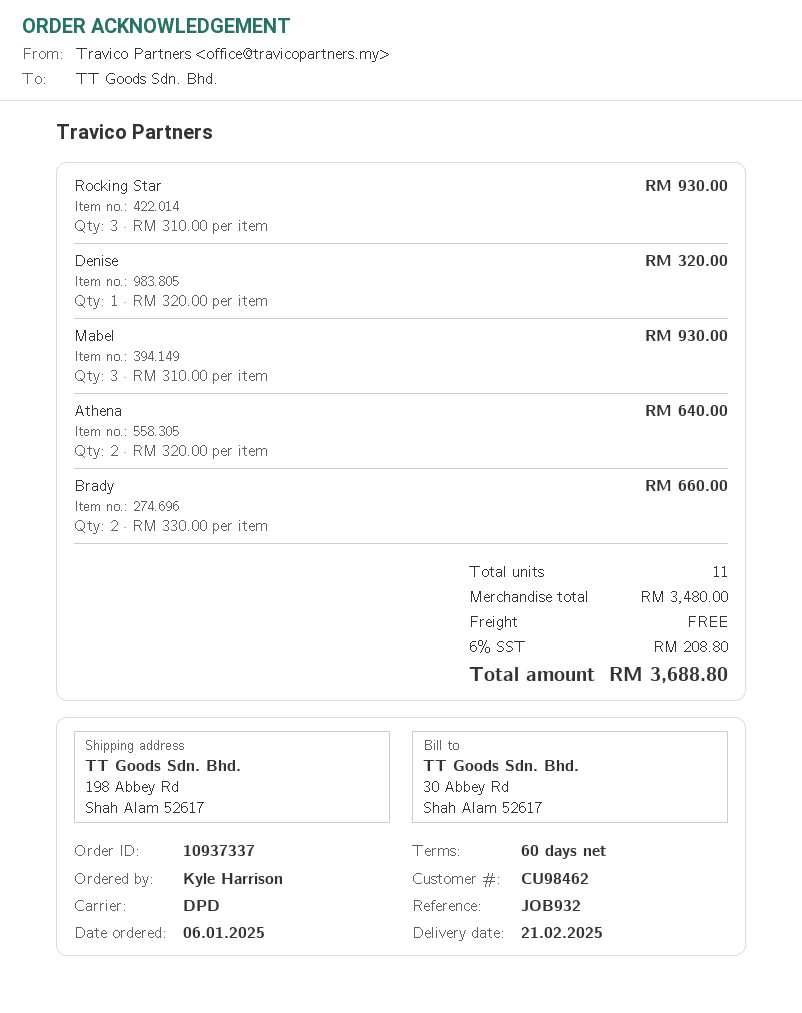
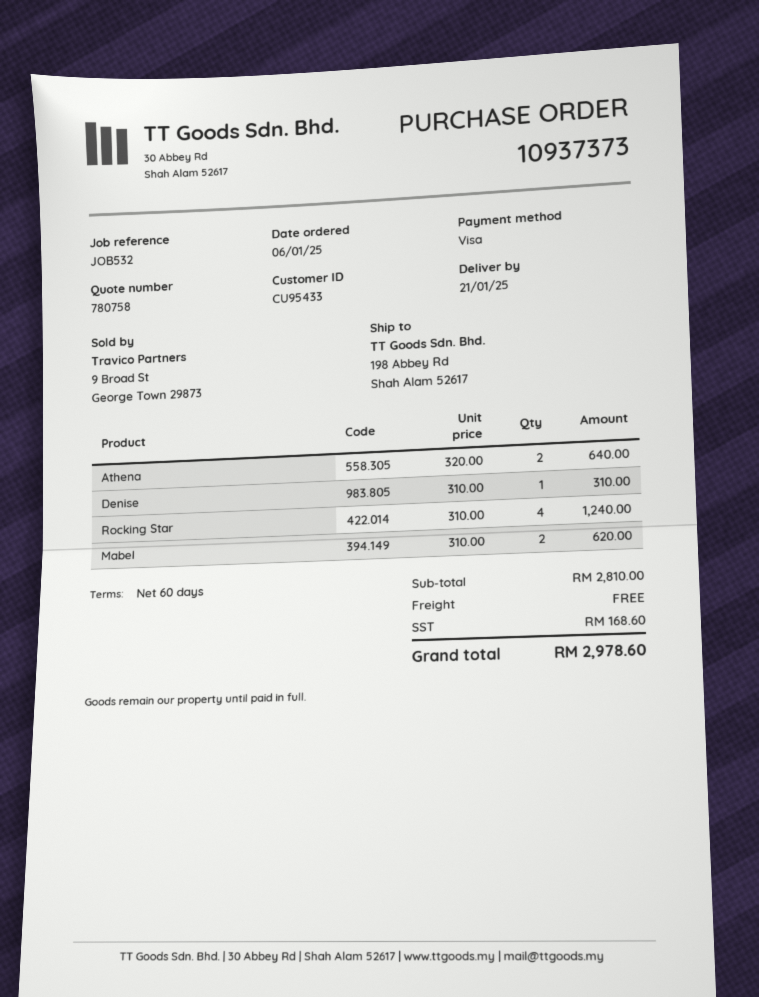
order number: 10937337 -> 10937373
delivery date: 2025-02-21 -> 2025-01-21
customer number: CU98462 -> CU95433
reference: JOB932 -> JOB532
Rocking Star: 3 x 310.00 = 930.00 -> 4 x 310.00 = 1240.00
Denise: 1 x 320.00 = 320.00 -> 1 x 310.00 = 310.00
Mabel: 3 x 310.00 = 930.00 -> 2 x 310.00 = 620.00
Brady: 2 x 330.00 = 660.00 -> none
subtotal: 3480.00 -> 2810.00
tax: 208.80 -> 168.60
total: 3688.80 -> 2978.60

